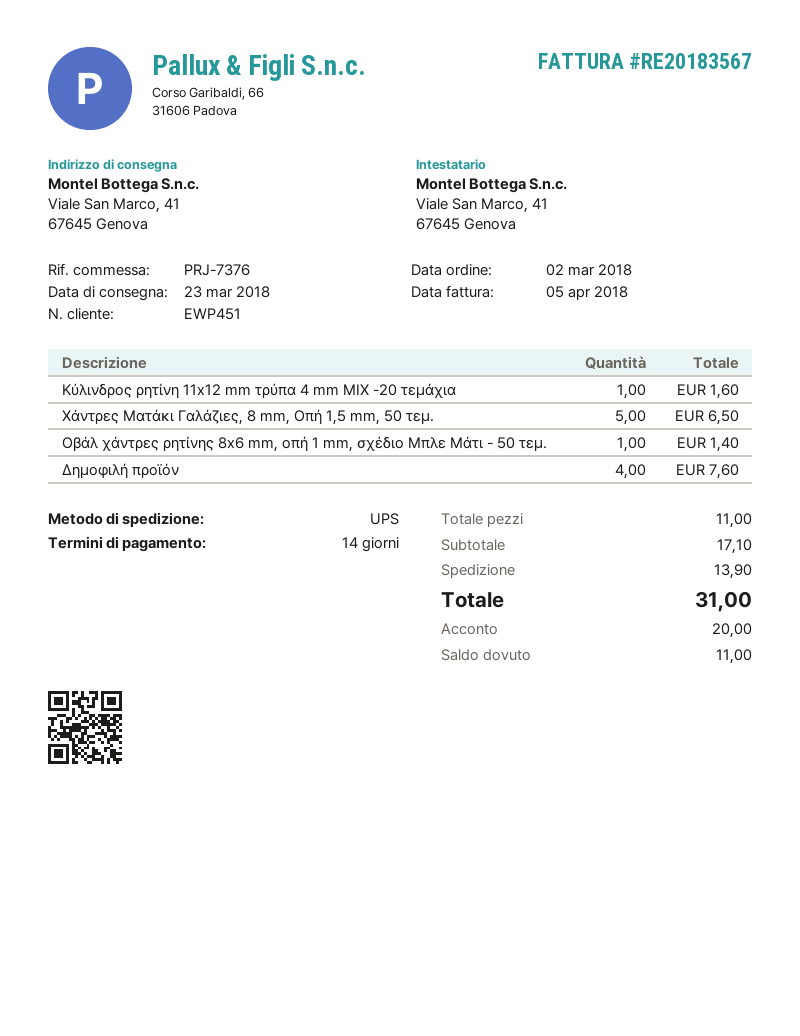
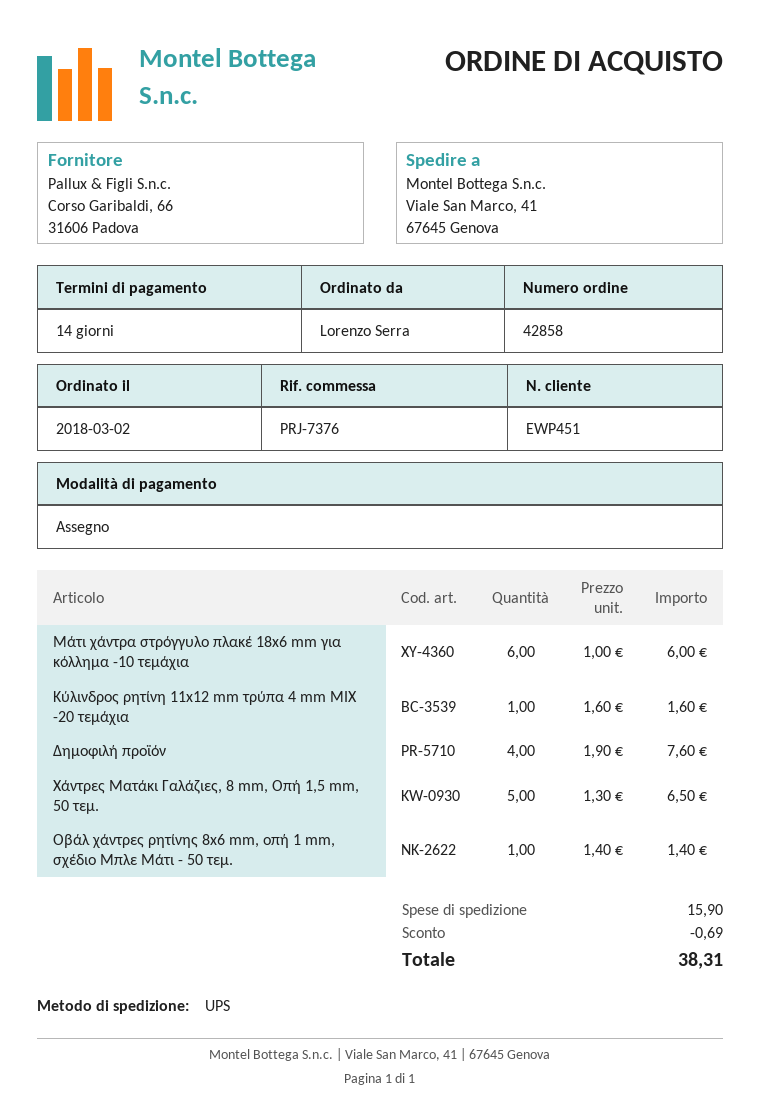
Μάτι χάντρα στρόγγυλο πλακέ 18x6 mm για κόλλημα -10 τεμάχια: none -> 6 for 6.00
discount: none -> 0.69
shipping: 13.90 -> 15.90
total: 31.00 -> 38.31

